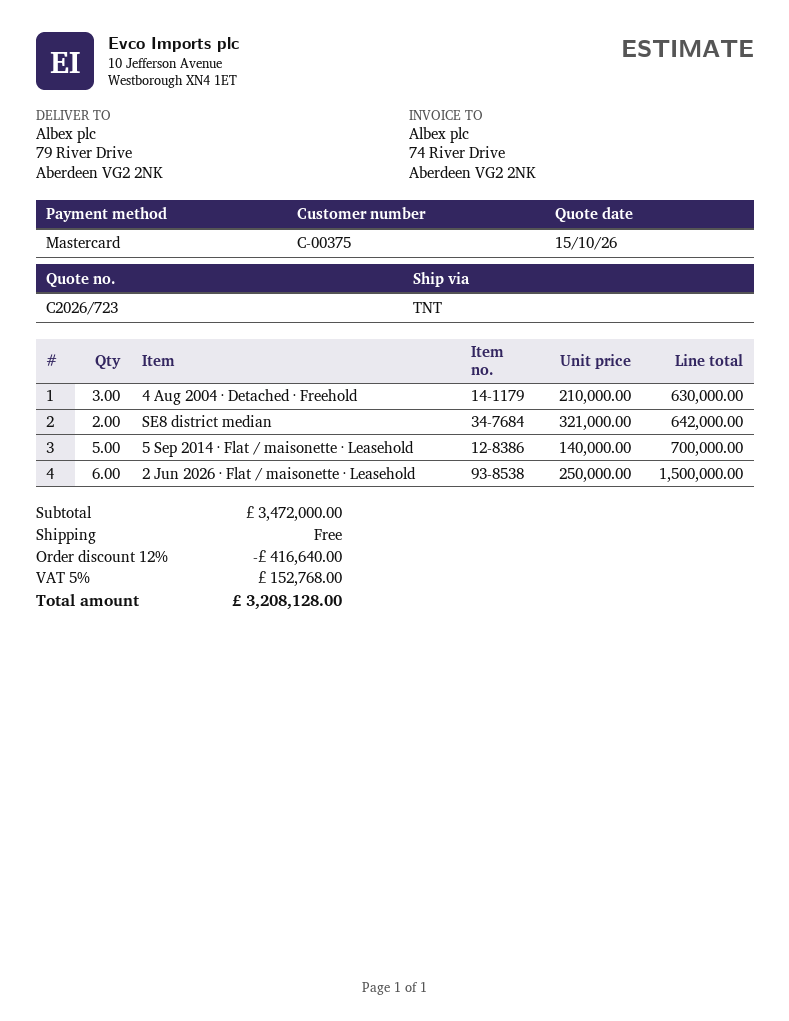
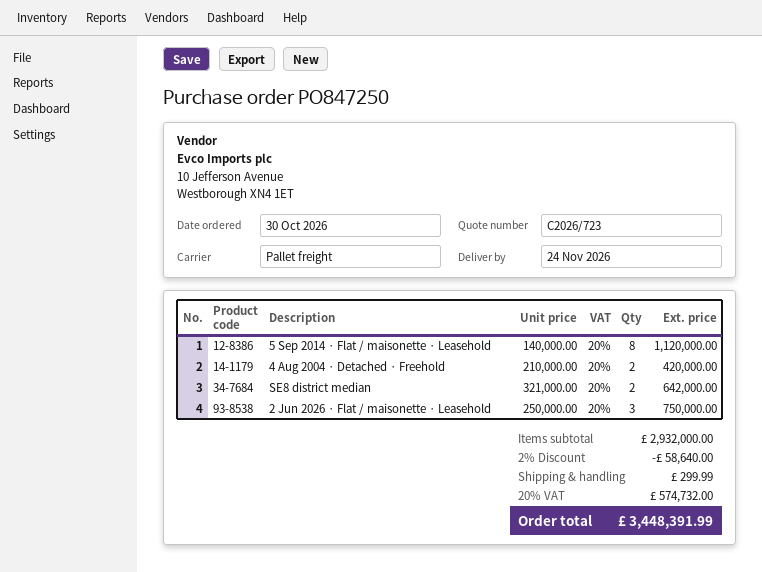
shipping method: TNT -> pallet freight
4 Aug 2004 · Detached · Freehold: 3 x 210000.00 = 630000.00 -> 2 x 210000.00 = 420000.00
5 Sep 2014 · Flat / maisonette · Leasehold: 5 x 140000.00 = 700000.00 -> 8 x 140000.00 = 1120000.00
2 Jun 2026 · Flat / maisonette · Leasehold: 6 x 250000.00 = 1500000.00 -> 3 x 250000.00 = 750000.00
subtotal: 3472000.00 -> 2932000.00
discount: 12% = 416640.00 -> 2% = 58640.00
shipping: 0.00 -> 299.99
tax: 5% = 152768.00 -> 20% = 574732.00
total: 3208128.00 -> 3448391.99

